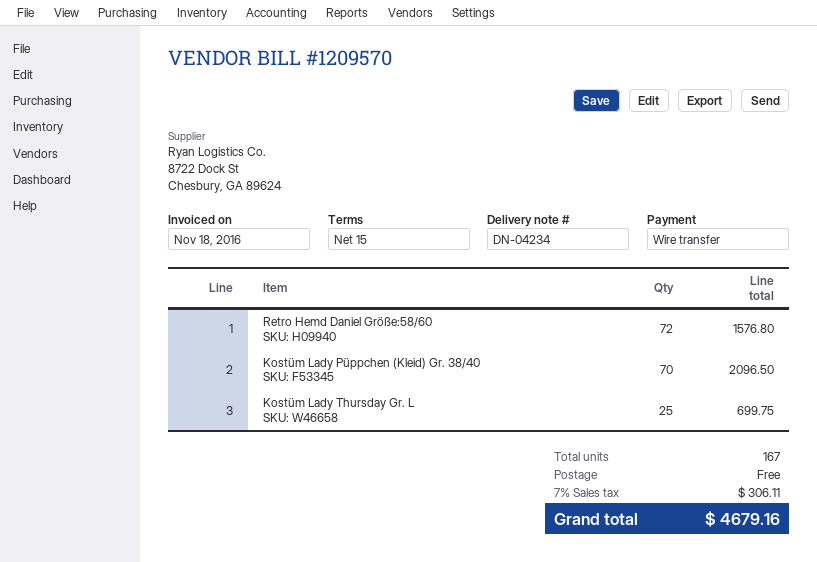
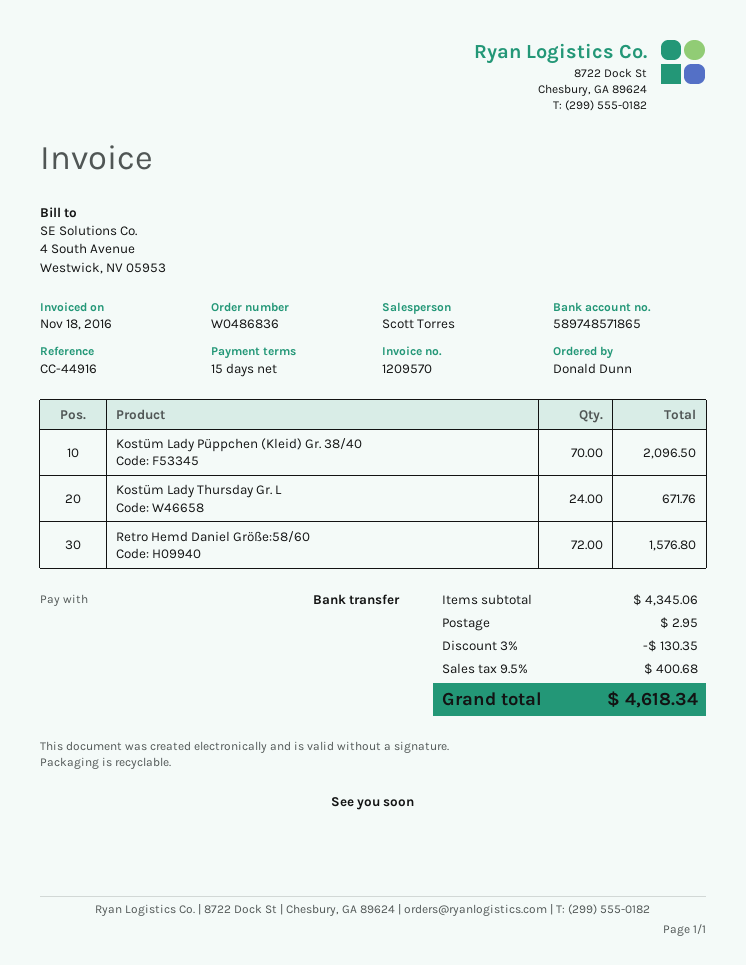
Kostüm Lady Thursday Gr. L: 25 for 699.75 -> 24 for 671.76
discount: none -> 3% = 130.35
shipping: 0.00 -> 2.95
tax: 7% = 306.11 -> 9.5% = 400.68
total: 4679.16 -> 4618.34

